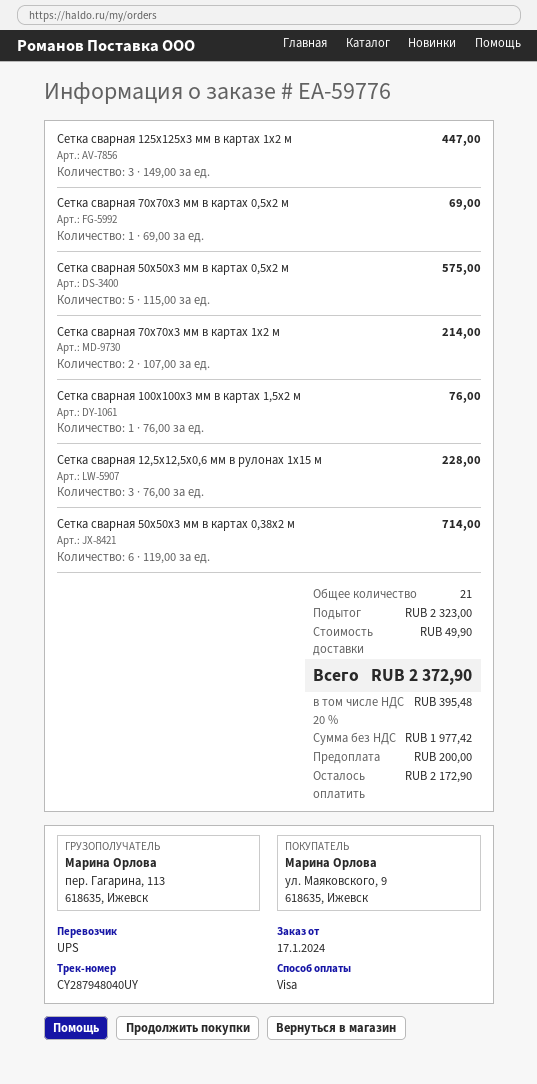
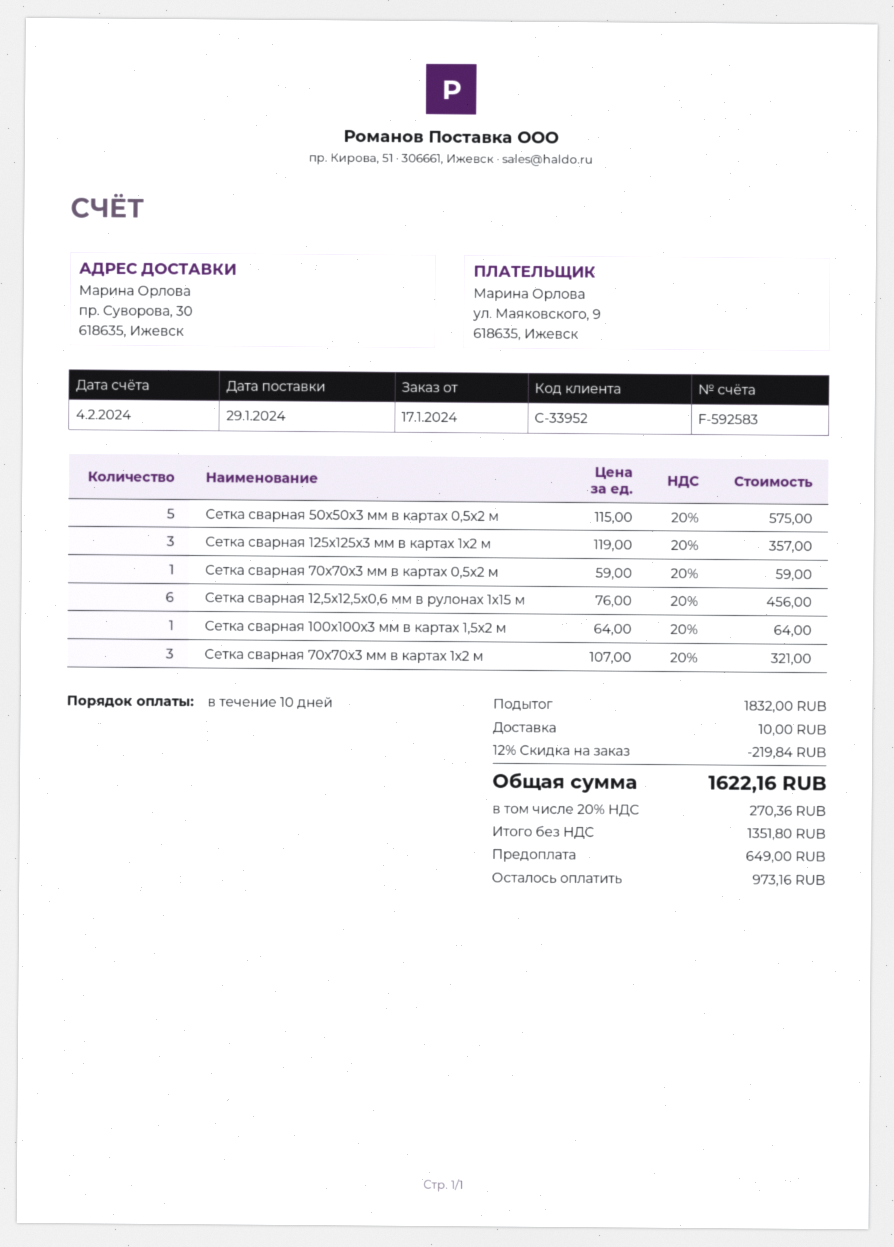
ship to: пер. Гагарина, 113, 618635, Ижевск -> пр. Суворова, 30, 618635, Ижевск
Сетка сварная 125х125х3 мм в картах 1х2 м: 3 x 149.00 = 447.00 -> 3 x 119.00 = 357.00
Сетка сварная 70х70х3 мм в картах 0,5х2 м: 1 x 69.00 = 69.00 -> 1 x 59.00 = 59.00
Сетка сварная 70х70х3 мм в картах 1х2 м: 2 x 107.00 = 214.00 -> 3 x 107.00 = 321.00
Сетка сварная 100х100х3 мм в картах 1,5х2 м: 1 x 76.00 = 76.00 -> 1 x 64.00 = 64.00
Сетка сварная 12,5х12,5х0,6 мм в рулонах 1х15 м: 3 x 76.00 = 228.00 -> 6 x 76.00 = 456.00
Сетка сварная 50х50х3 мм в картах 0,38х2 м: 6 x 119.00 = 714.00 -> none
subtotal: 2323.00 -> 1832.00
discount: none -> 12% = 219.84
shipping: 49.90 -> 10.00
net: 1977.42 -> 1351.80
tax: 20% = 395.48 -> 20% = 270.36
total: 2372.90 -> 1622.16
deposit: 200.00 -> 649.00
balance: 2172.90 -> 973.16

